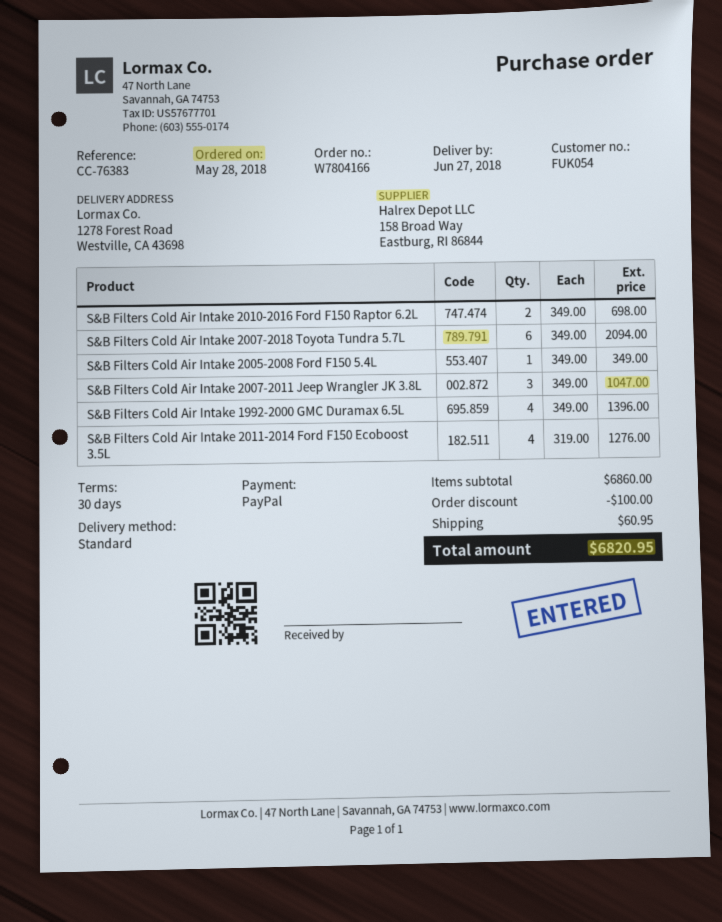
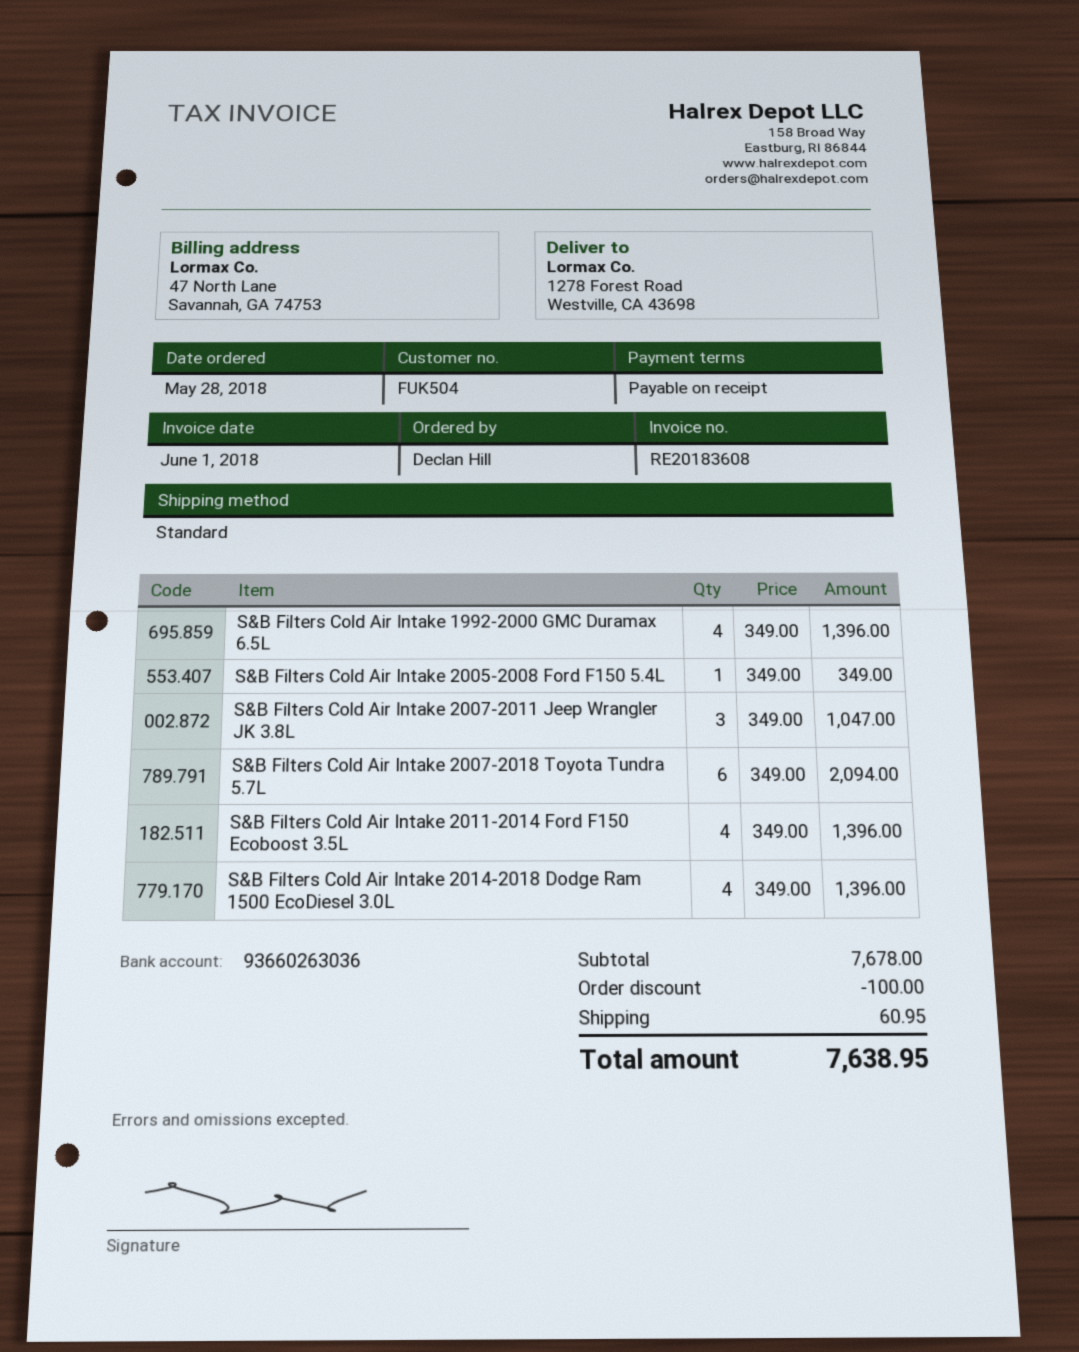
payment terms: 30 days -> on receipt
customer number: FUK054 -> FUK504
S&B Filters Cold Air Intake 2010-2016 Ford F150 Raptor 6.2L: 2 x 349.00 = 698.00 -> none
S&B Filters Cold Air Intake 2011-2014 Ford F150 Ecoboost 3.5L: 4 x 319.00 = 1276.00 -> 4 x 349.00 = 1396.00
S&B Filters Cold Air Intake 2014-2018 Dodge Ram 1500 EcoDiesel 3.0L: none -> 4 x 349.00 = 1396.00
subtotal: 6860.00 -> 7678.00
total: 6820.95 -> 7638.95

